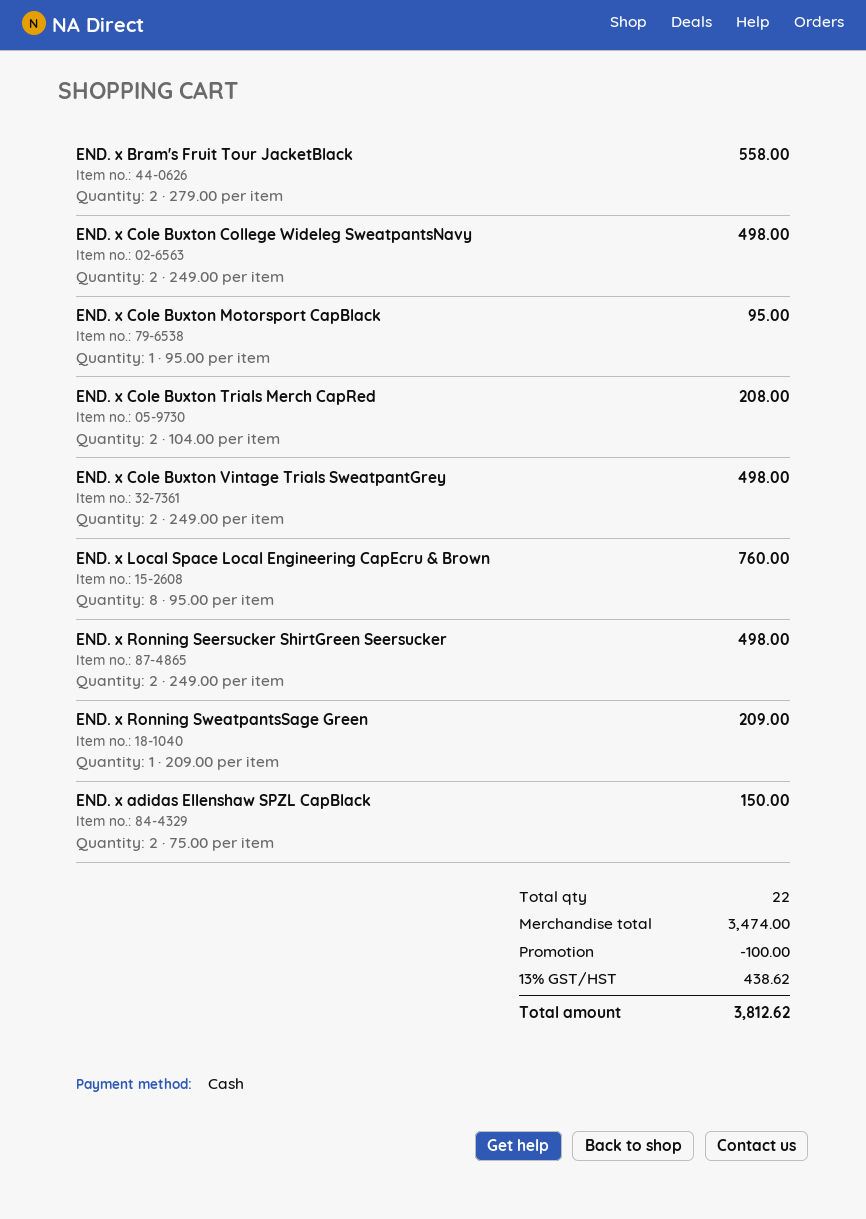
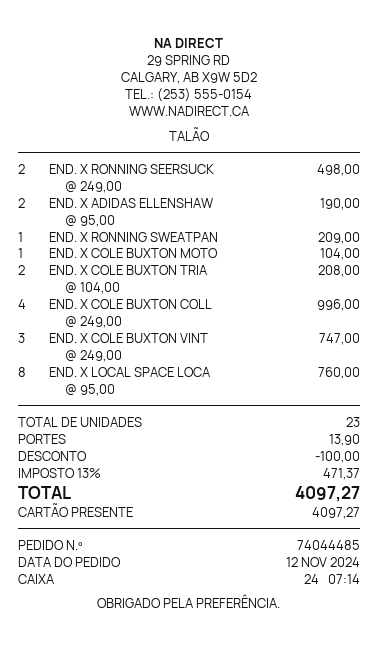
payment method: cash -> gift card
END. x Bram's Fruit Tour JacketBlack: 2 x 279.00 = 558.00 -> none
END. x Cole Buxton College Wideleg SweatpantsNavy: 2 x 249.00 = 498.00 -> 4 x 249.00 = 996.00
END. x Cole Buxton Motorsport CapBlack: 1 x 95.00 = 95.00 -> 1 x 104.00 = 104.00
END. x Cole Buxton Vintage Trials SweatpantGrey: 2 x 249.00 = 498.00 -> 3 x 249.00 = 747.00
END. x adidas Ellenshaw SPZL CapBlack: 2 x 75.00 = 150.00 -> 2 x 95.00 = 190.00
total quantity: 22 -> 23
shipping: none -> 13.90
tax: 13% = 438.62 -> 13% = 471.37
total: 3812.62 -> 4097.27

